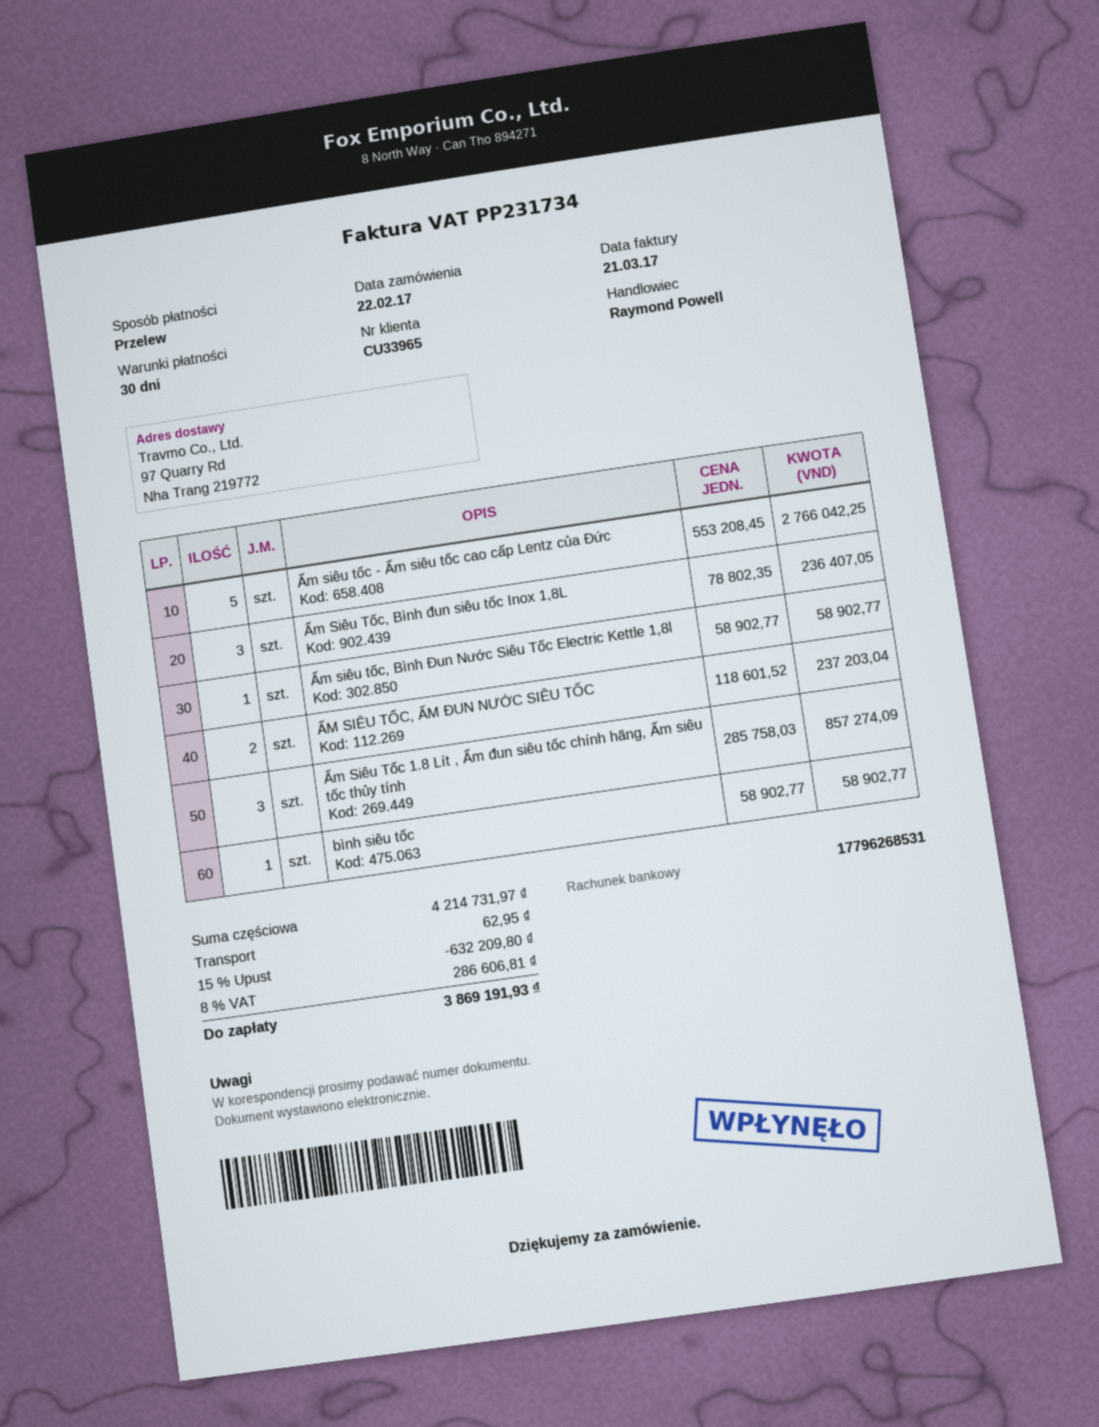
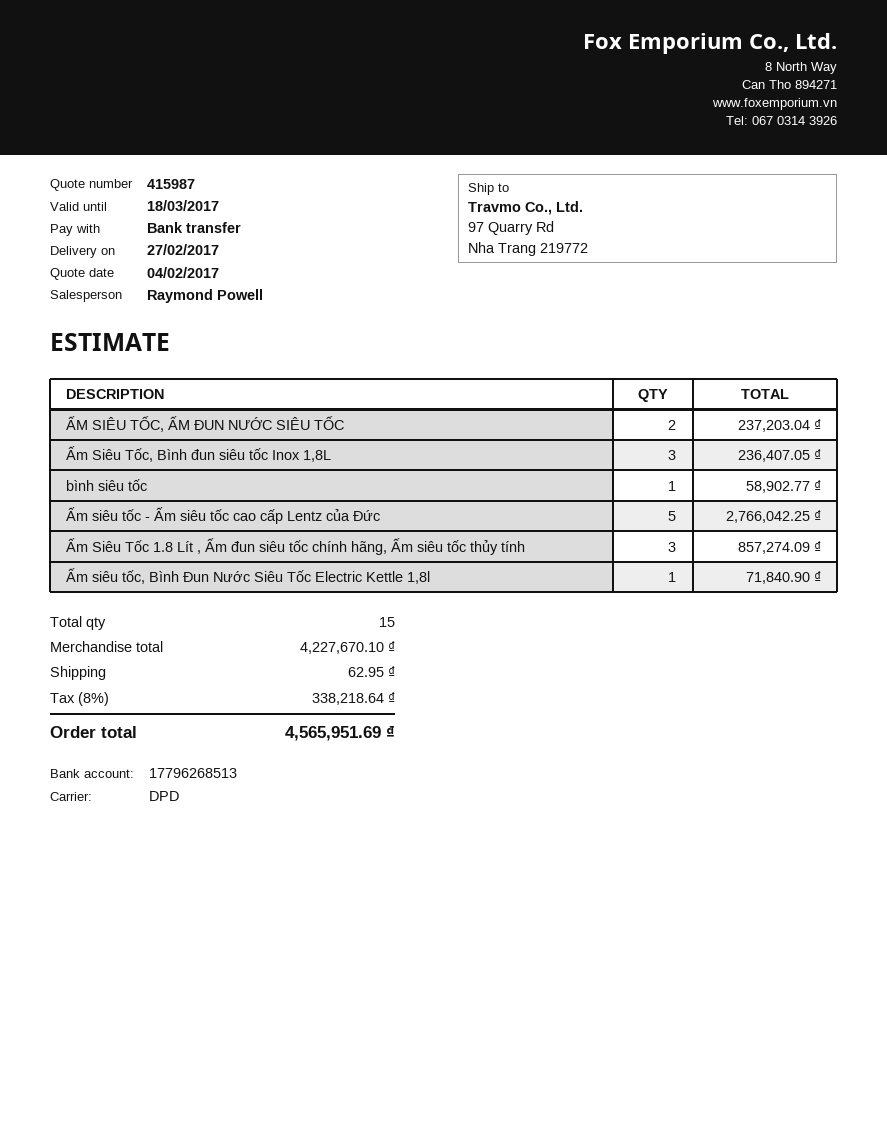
bank account: 17796268531 -> 17796268513
Ấm siêu tốc, Bình Đun Nước Siêu Tốc Electric Kettle 1,8l: 1 for 58902.77 -> 1 for 71840.90
subtotal: 4214731.97 -> 4227670.10
discount: 15% = 632209.80 -> none
tax: 8% = 286606.81 -> 8% = 338218.64
total: 3869191.93 -> 4565951.69

